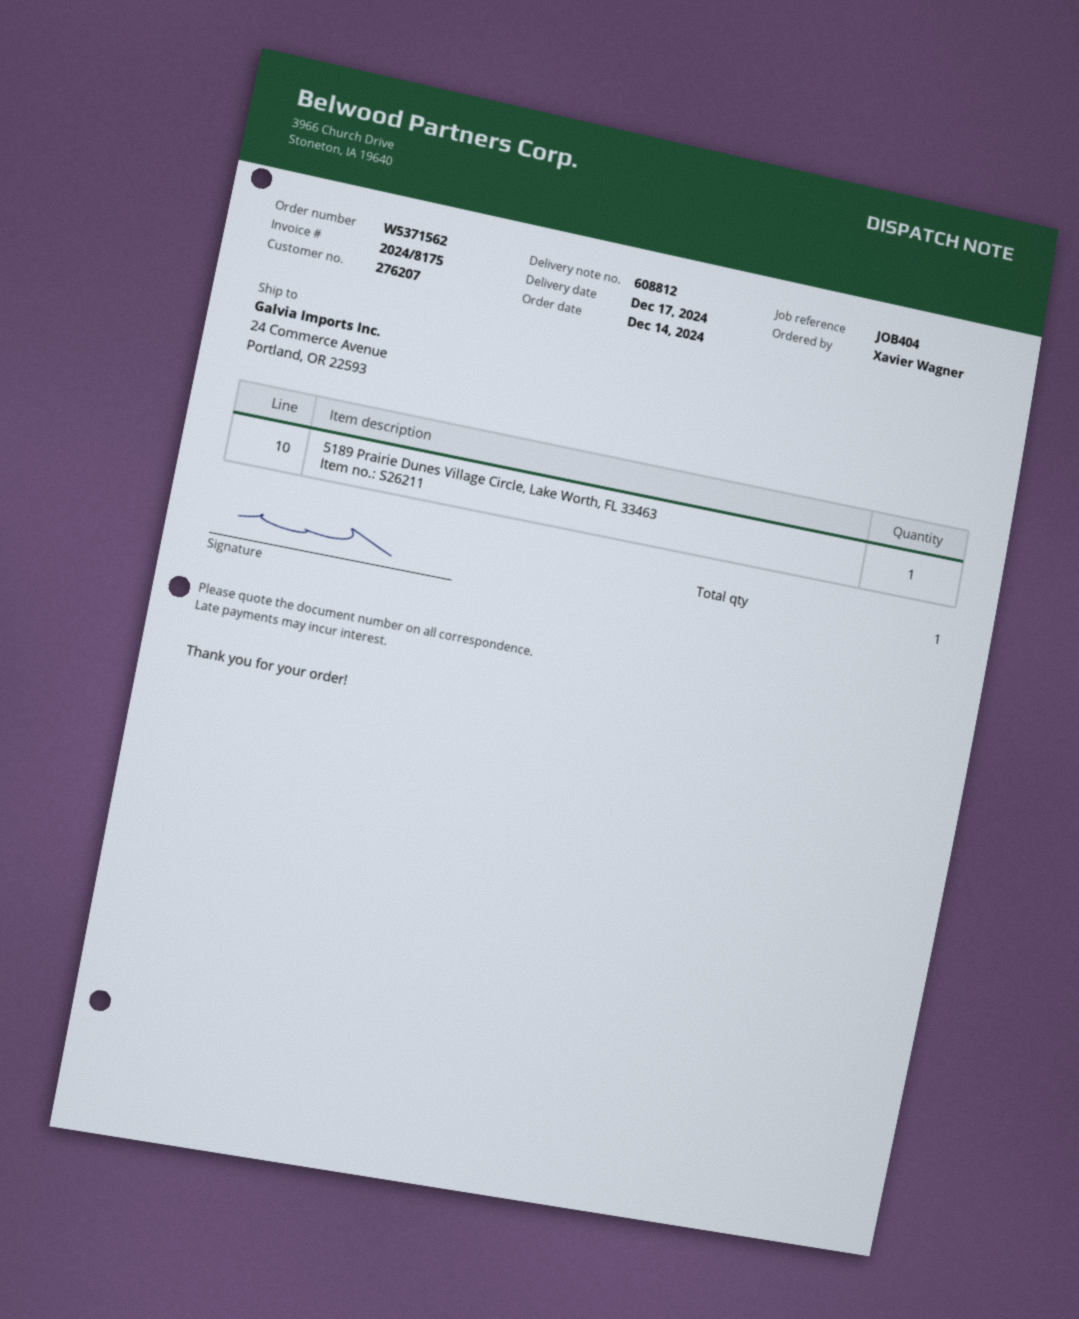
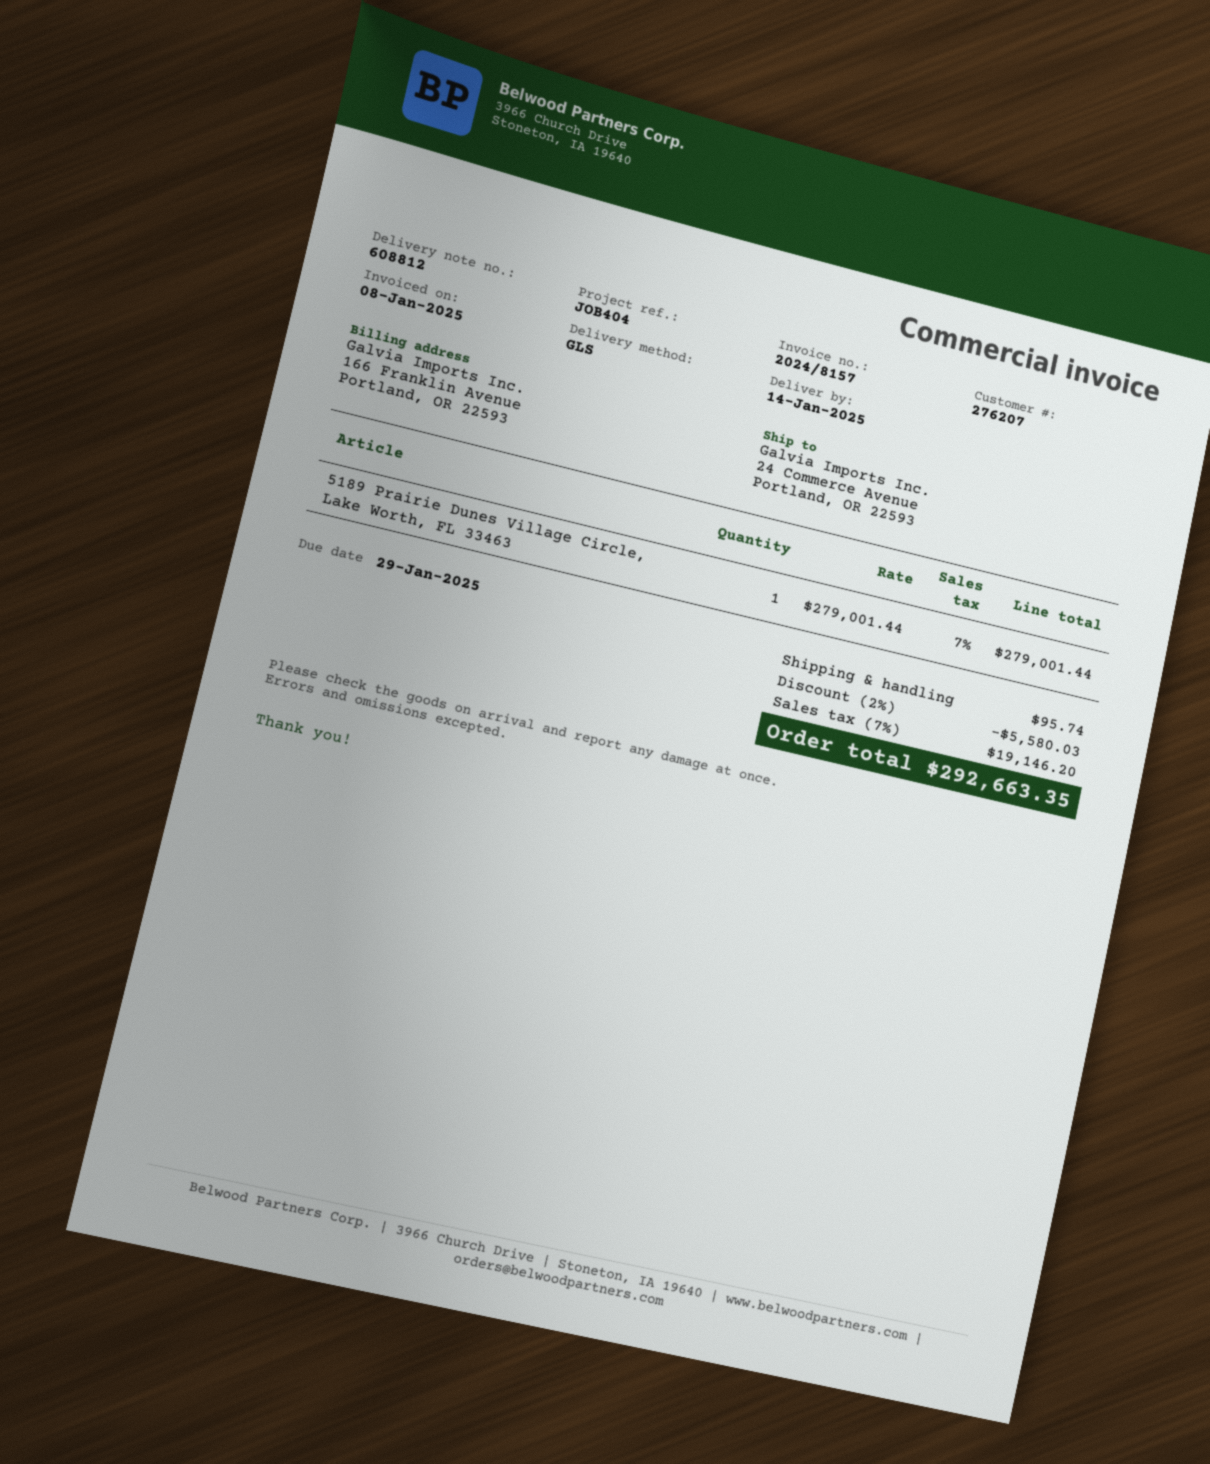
delivery date: 2024-12-17 -> 2025-01-14
invoice number: 2024/8175 -> 2024/8157

